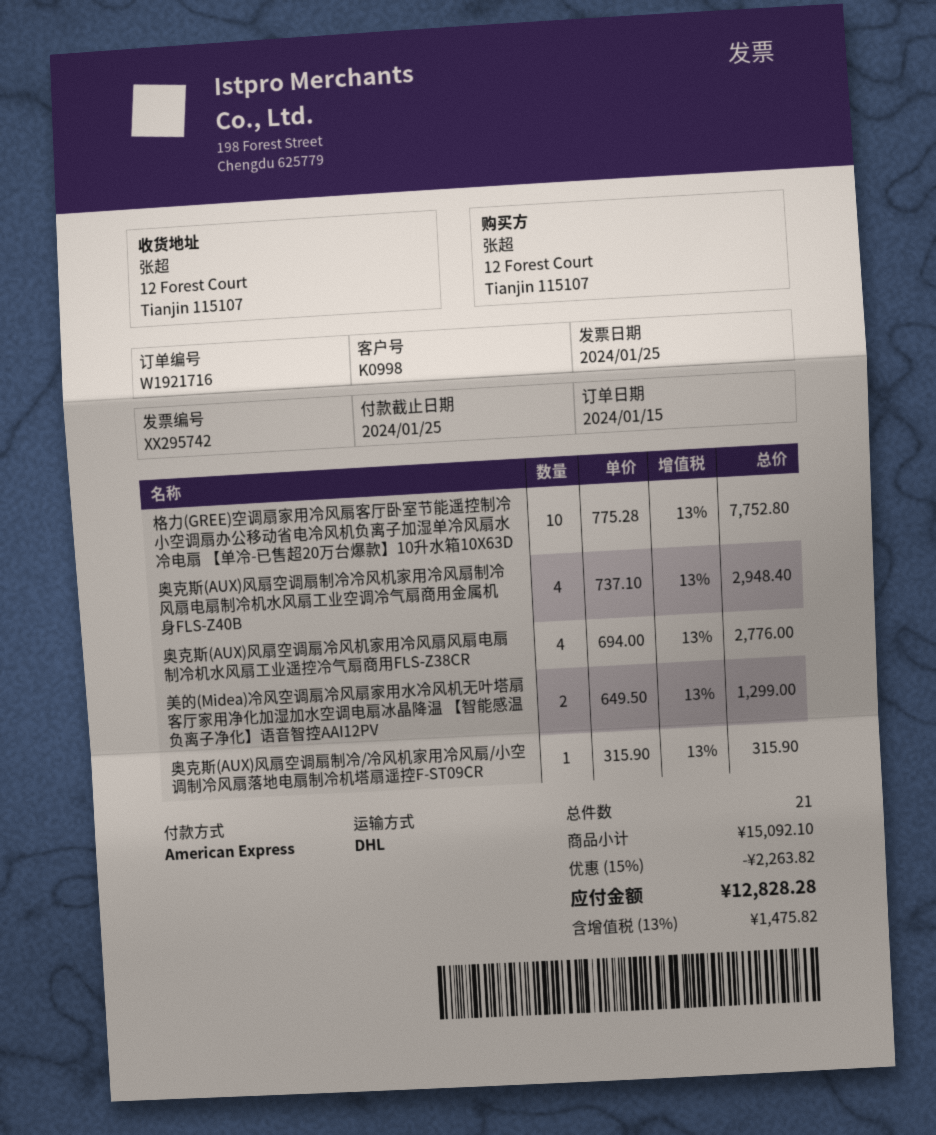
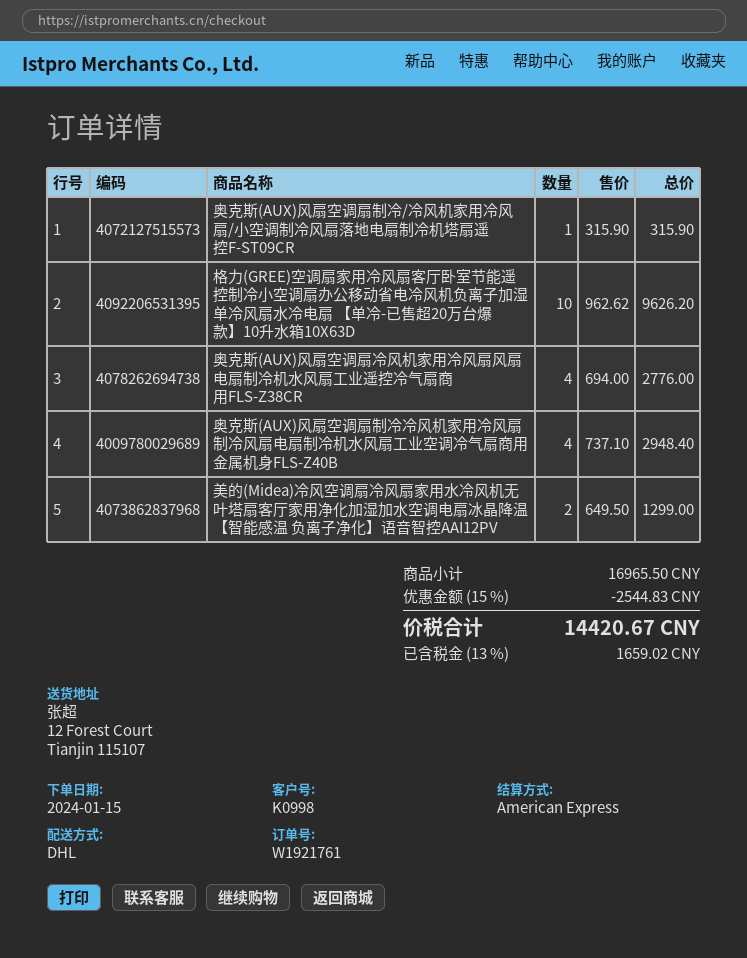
order number: W1921716 -> W1921761
格力(GREE)空调扇家用冷风扇客厅卧室节能遥控制冷小空调扇办公移动省电冷风机负离子加湿单冷风扇水冷电扇 【单冷-已售超20万台爆款】10升水箱10X63D: 10 x 775.28 = 7752.80 -> 10 x 962.62 = 9626.20
subtotal: 15092.10 -> 16965.50
discount: 15% = 2263.82 -> 15% = 2544.83
tax: 13% = 1475.82 -> 13% = 1659.02
total: 12828.28 -> 14420.67

